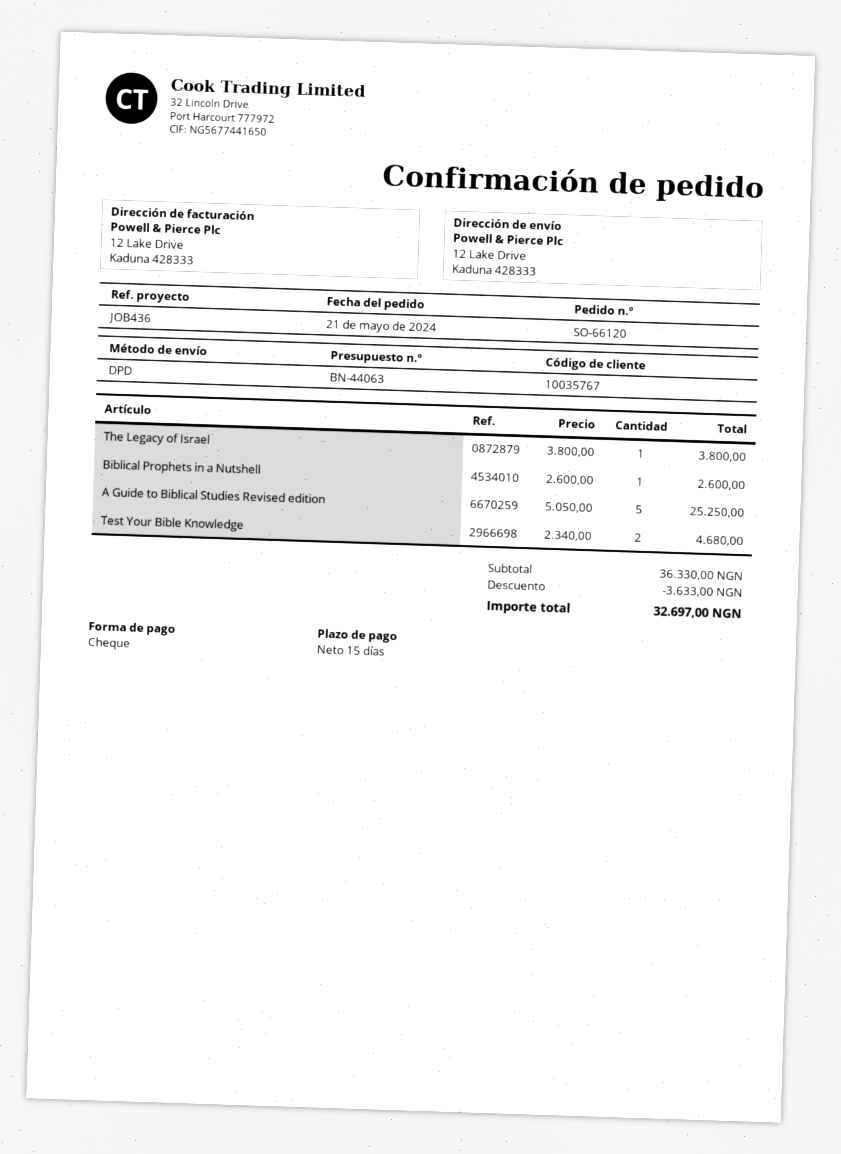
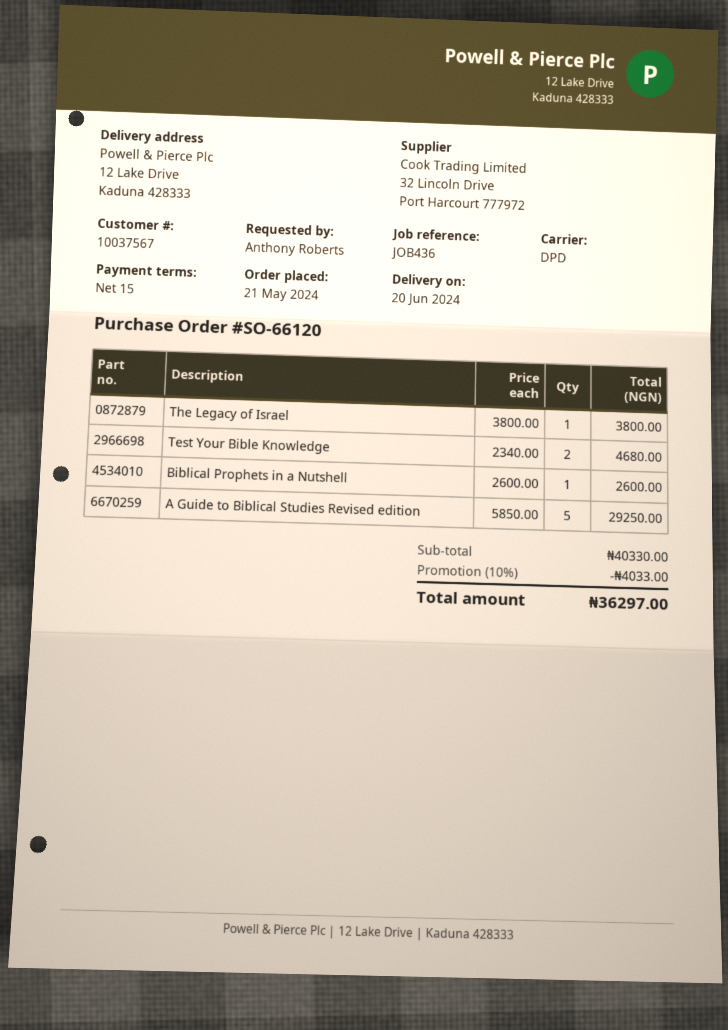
customer number: 10035767 -> 10037567
A Guide to Biblical Studies Revised edition: 5 x 5050.00 = 25250.00 -> 5 x 5850.00 = 29250.00
subtotal: 36330.00 -> 40330.00
discount: 3633.00 -> 4033.00
total: 32697.00 -> 36297.00

